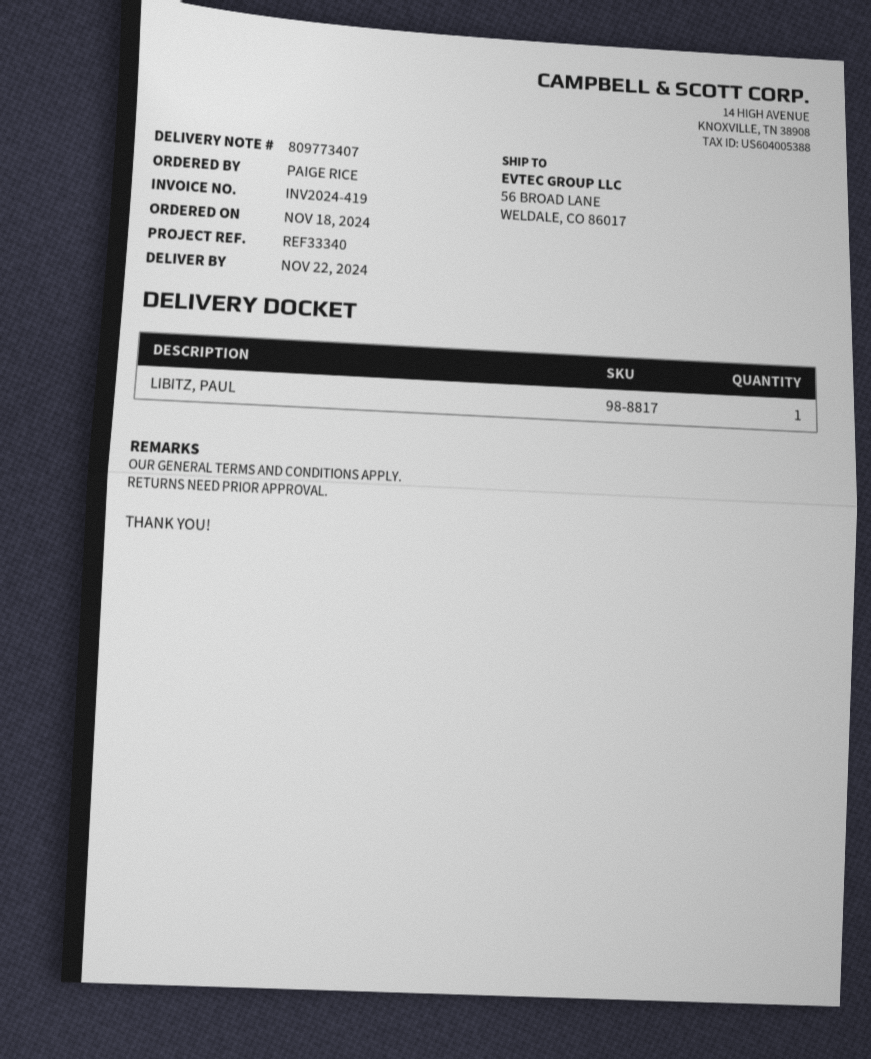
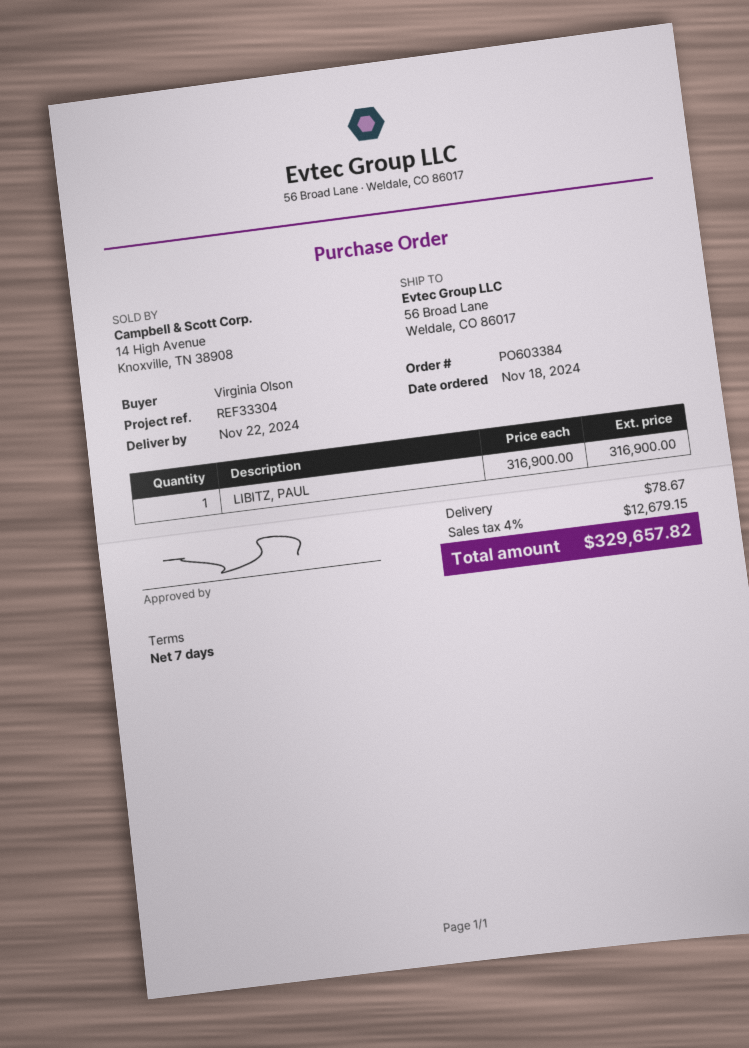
reference: REF33340 -> REF33304
ordered by: PAIGE RICE -> Virginia Olson

